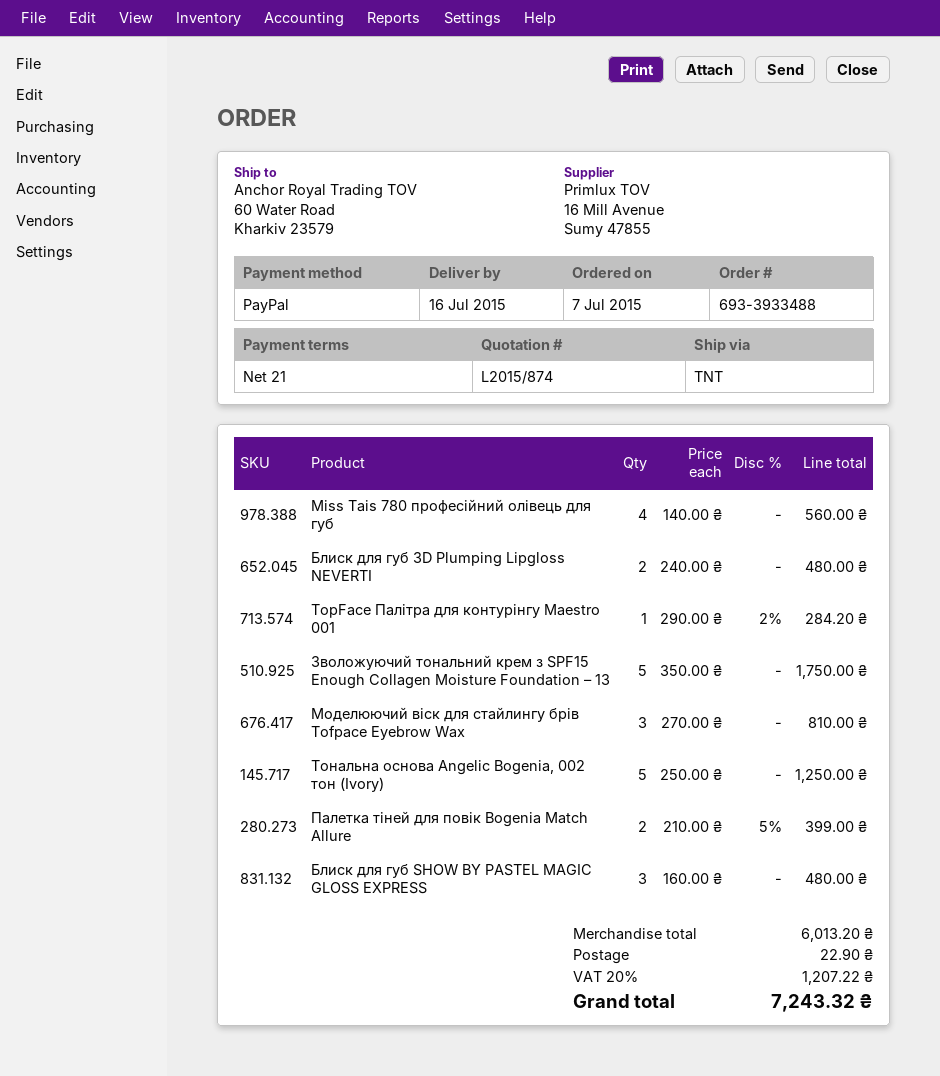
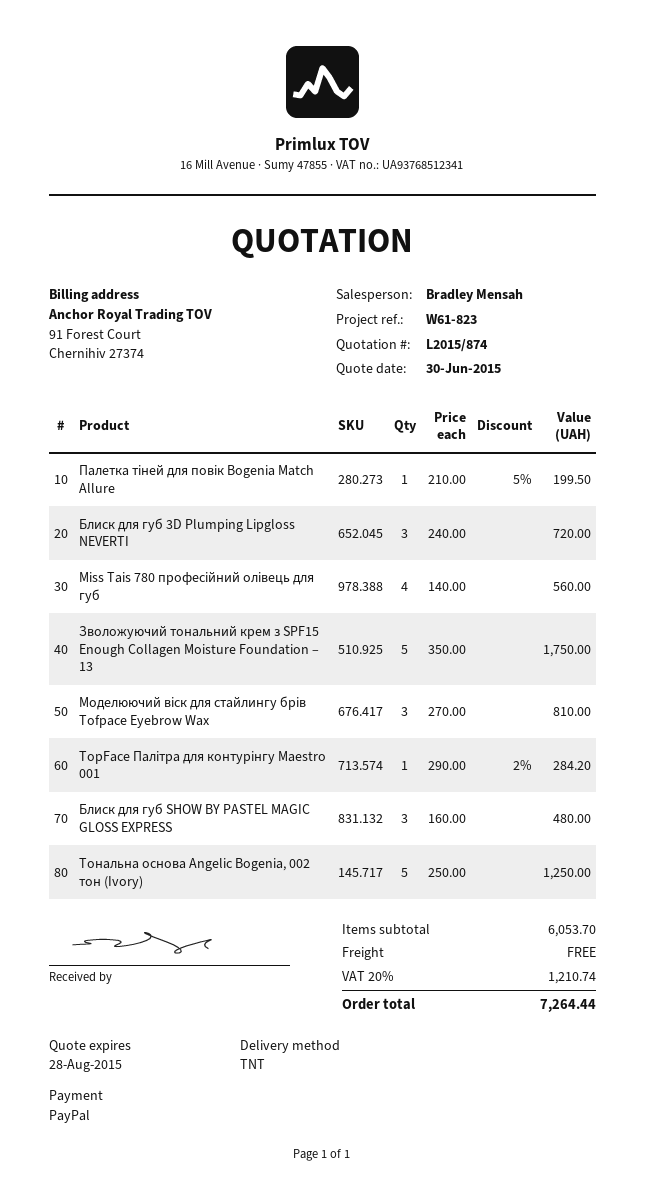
Блиск для губ 3D Plumping Lipgloss NEVERTI: 2 x 240.00 = 480.00 -> 3 x 240.00 = 720.00
Палетка тіней для повік Bogenia Match Allure: 2 x 210.00 - 5% = 399.00 -> 1 x 210.00 - 5% = 199.50
subtotal: 6013.20 -> 6053.70
shipping: 22.90 -> 0.00
tax: 20% = 1207.22 -> 20% = 1210.74
total: 7243.32 -> 7264.44

